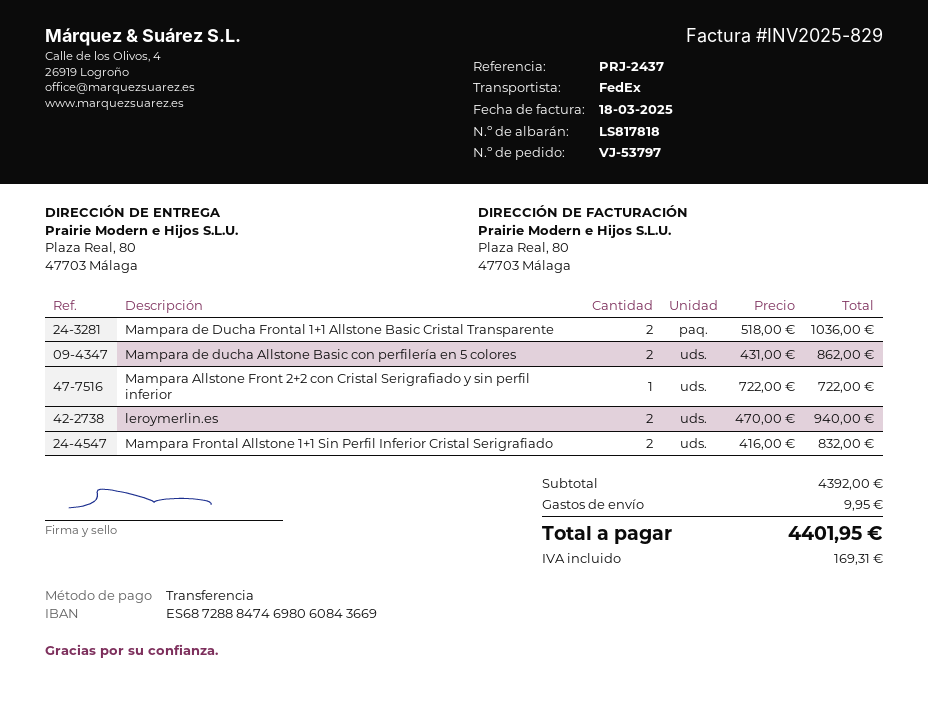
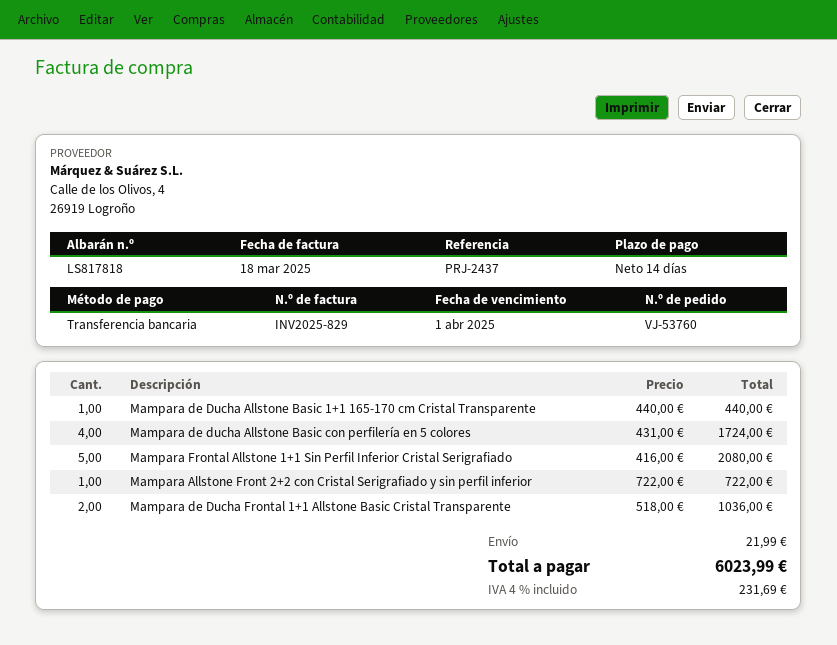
order number: VJ-53797 -> VJ-53760
Mampara de ducha Allstone Basic con perfilería en 5 colores: 2 x 431.00 = 862.00 -> 4 x 431.00 = 1724.00
leroymerlin.es: 2 x 470.00 = 940.00 -> none
Mampara Frontal Allstone 1+1 Sin Perfil Inferior Cristal Serigrafiado: 2 x 416.00 = 832.00 -> 5 x 416.00 = 2080.00
Mampara de Ducha Allstone Basic 1+1 165-170 cm Cristal Transparente: none -> 1 x 440.00 = 440.00
shipping: 9.95 -> 21.99
tax: 169.31 -> 231.69
total: 4401.95 -> 6023.99

